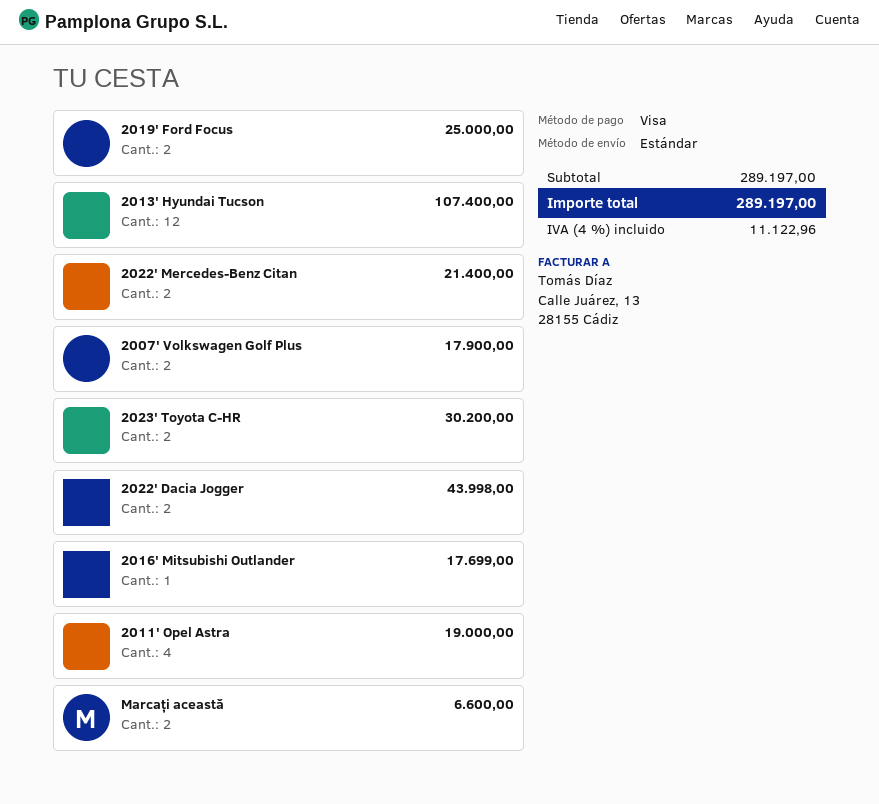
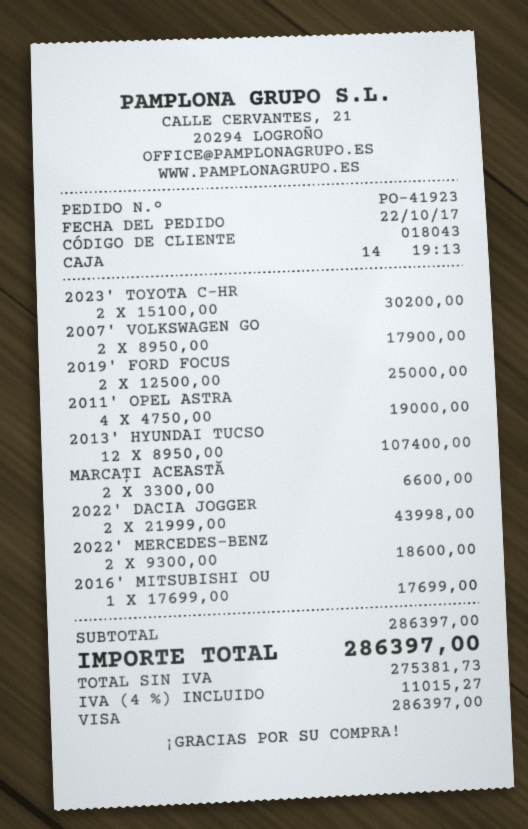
2022' Mercedes-Benz Citan: 2 for 21400.00 -> 2 for 18600.00
subtotal: 289197.00 -> 286397.00
tax: 4% = 11122.96 -> 4% = 11015.27
total: 289197.00 -> 286397.00

